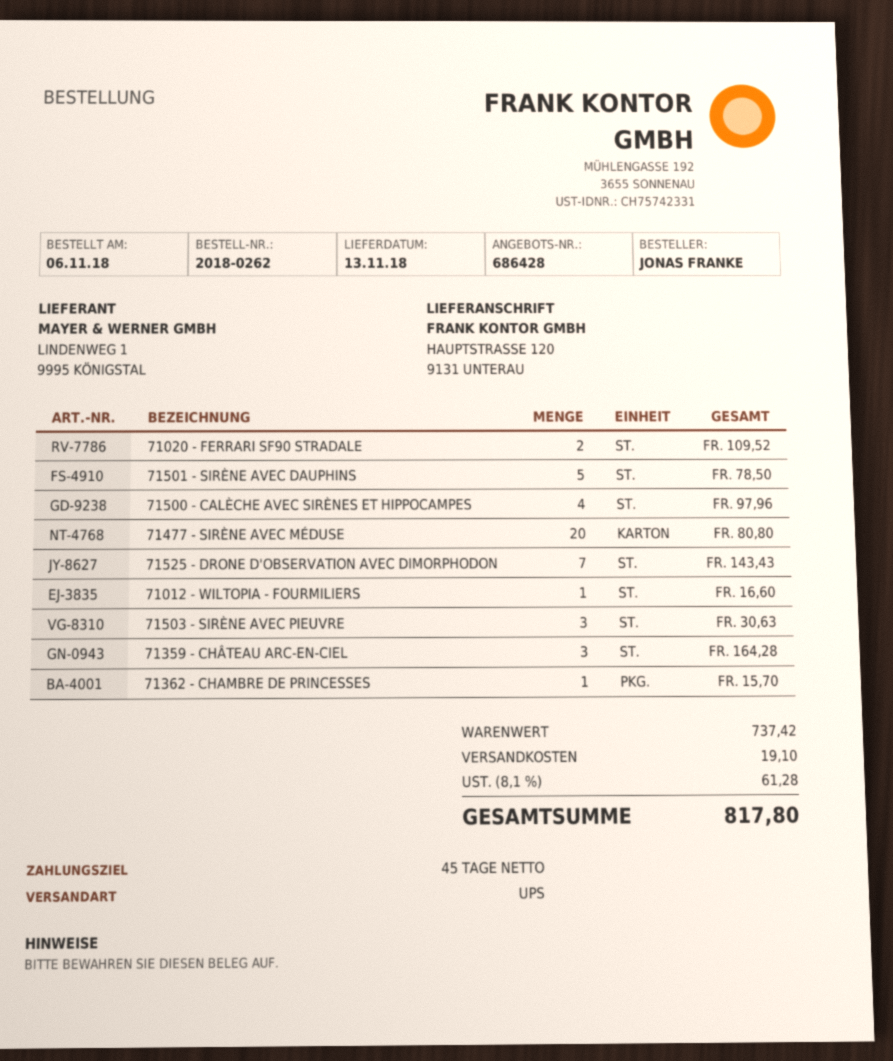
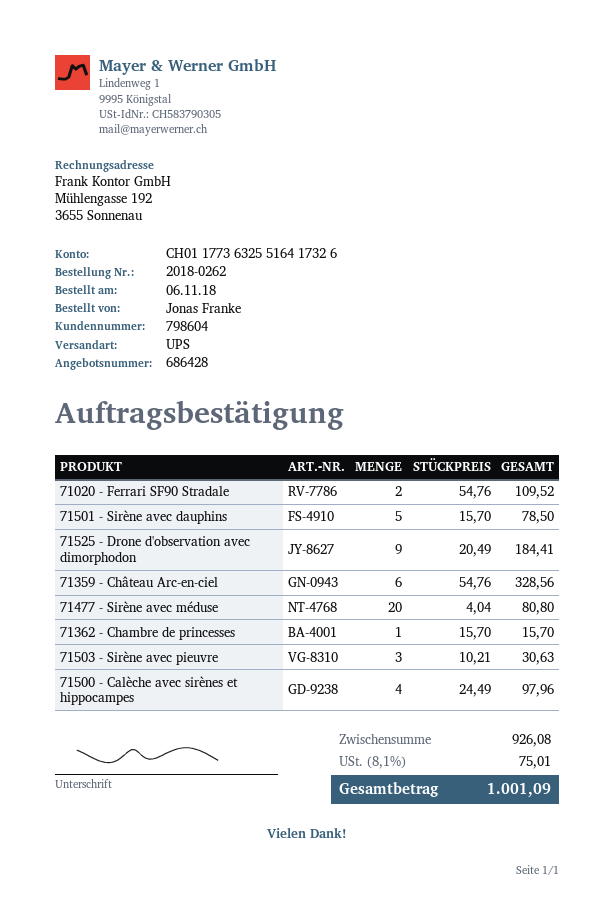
71525 - DRONE D'OBSERVATION AVEC DIMORPHODON: 7 for 143.43 -> 9 for 184.41
71012 - WILTOPIA - FOURMILIERS: 1 for 16.60 -> none
71359 - CHÂTEAU ARC-EN-CIEL: 3 for 164.28 -> 6 for 328.56
subtotal: 737.42 -> 926.08
shipping: 19.10 -> none
tax: 8.1% = 61.28 -> 8.1% = 75.01
total: 817.80 -> 1001.09

